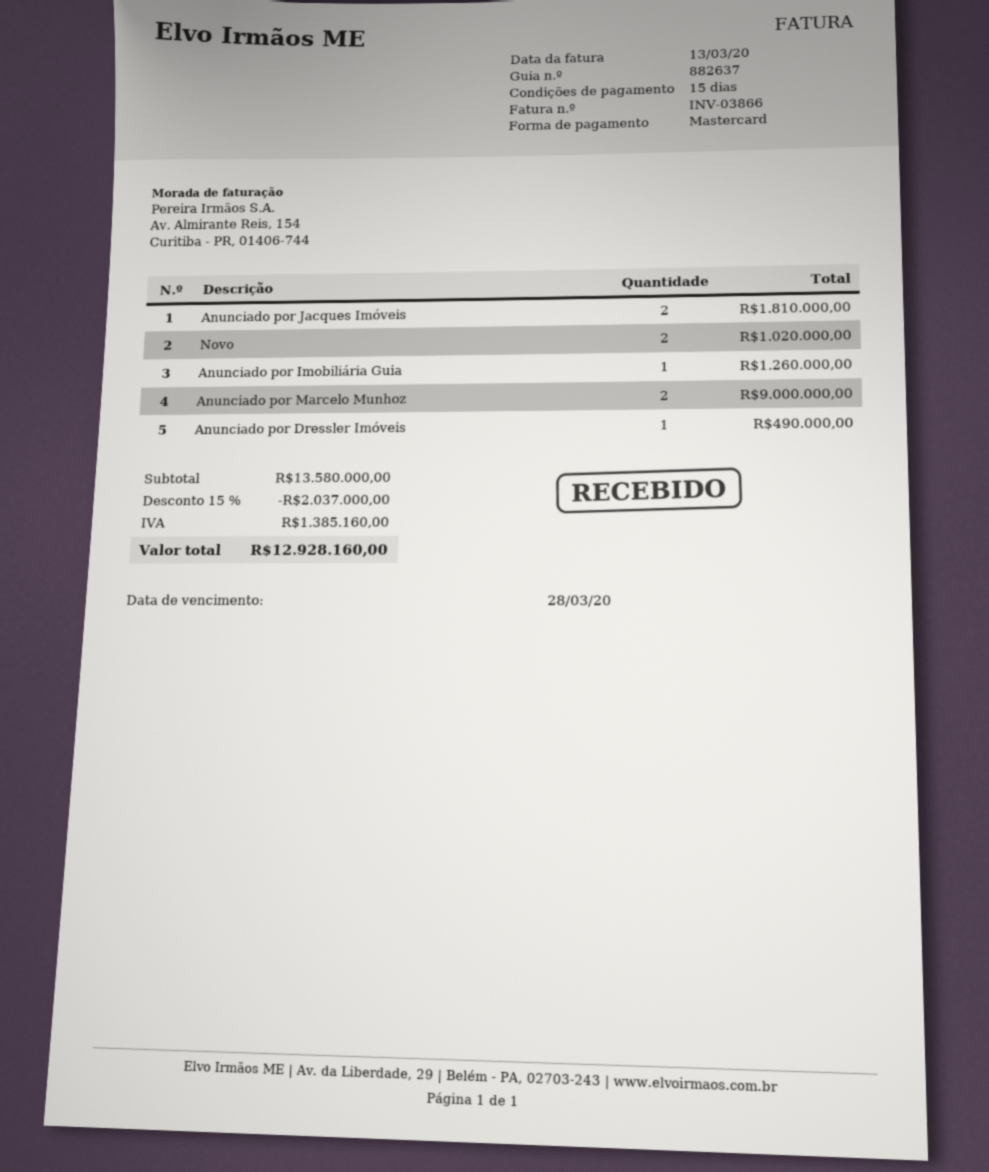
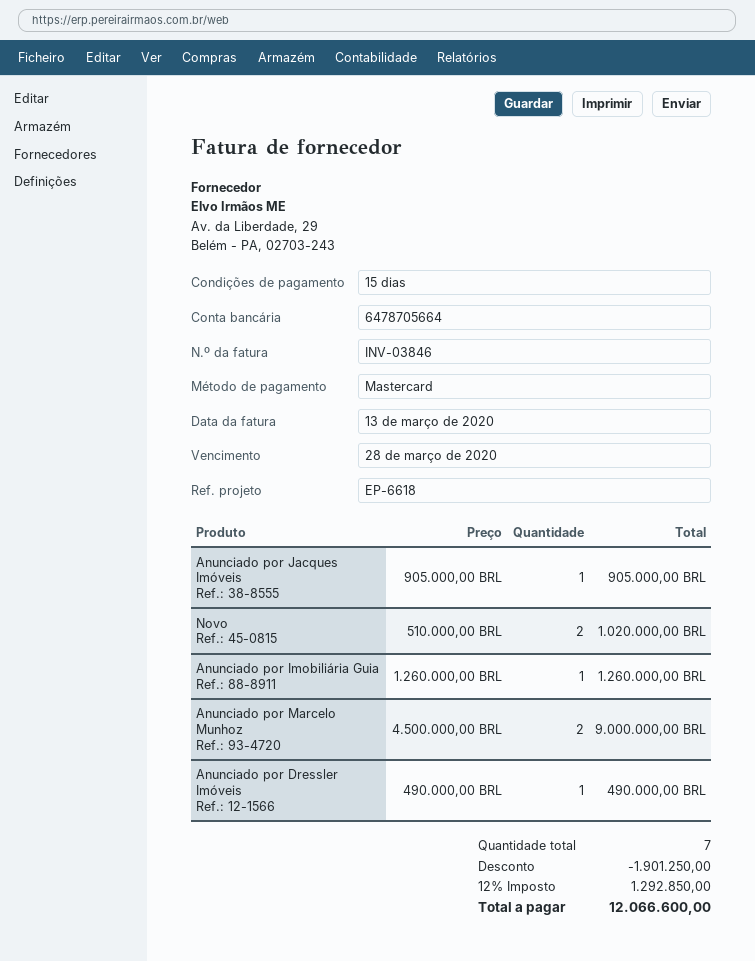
invoice number: INV-03866 -> INV-03846
Anunciado por Jacques Imóveis: 2 for 1810000.00 -> 1 for 905000.00
discount: 2037000.00 -> 1901250.00
tax: 1385160.00 -> 1292850.00
total: 12928160.00 -> 12066600.00

